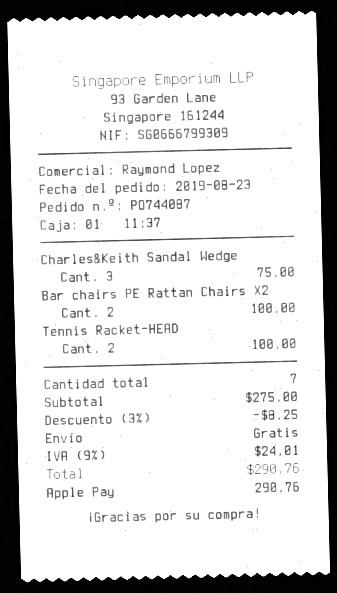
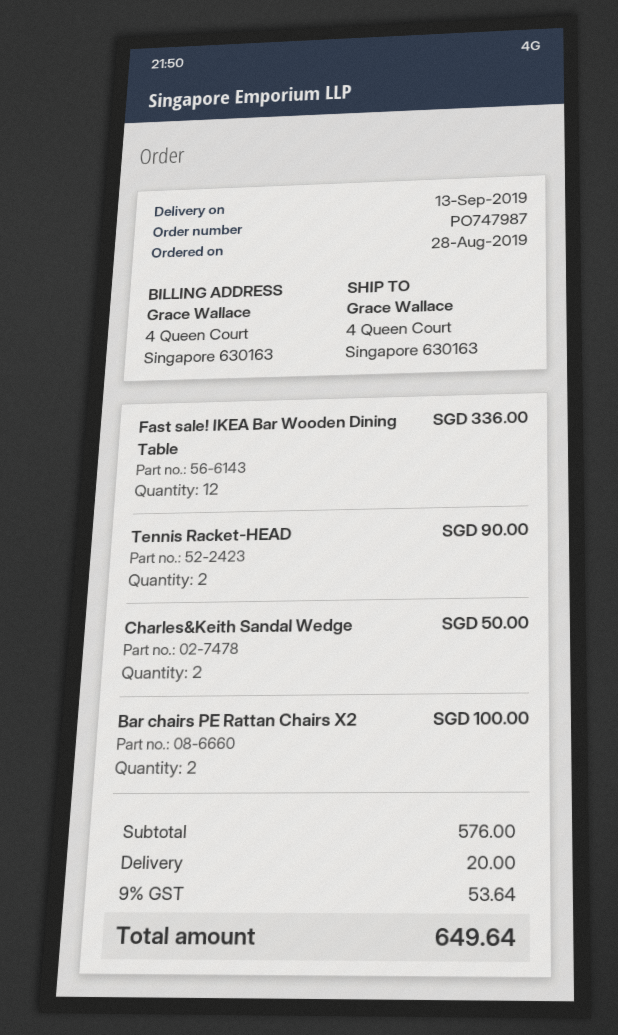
order number: PO744087 -> PO747987
order date: 2019-08-23 -> 2019-08-28
Charles&Keith Sandal Wedge: 3 for 75.00 -> 2 for 50.00
Tennis Racket-HEAD: 2 for 100.00 -> 2 for 90.00
Fast sale! IKEA Bar Wooden Dining Table: none -> 12 for 336.00
subtotal: 275.00 -> 576.00
discount: 3% = 8.25 -> none
shipping: 0.00 -> 20.00
tax: 9% = 24.01 -> 9% = 53.64
total: 290.76 -> 649.64

